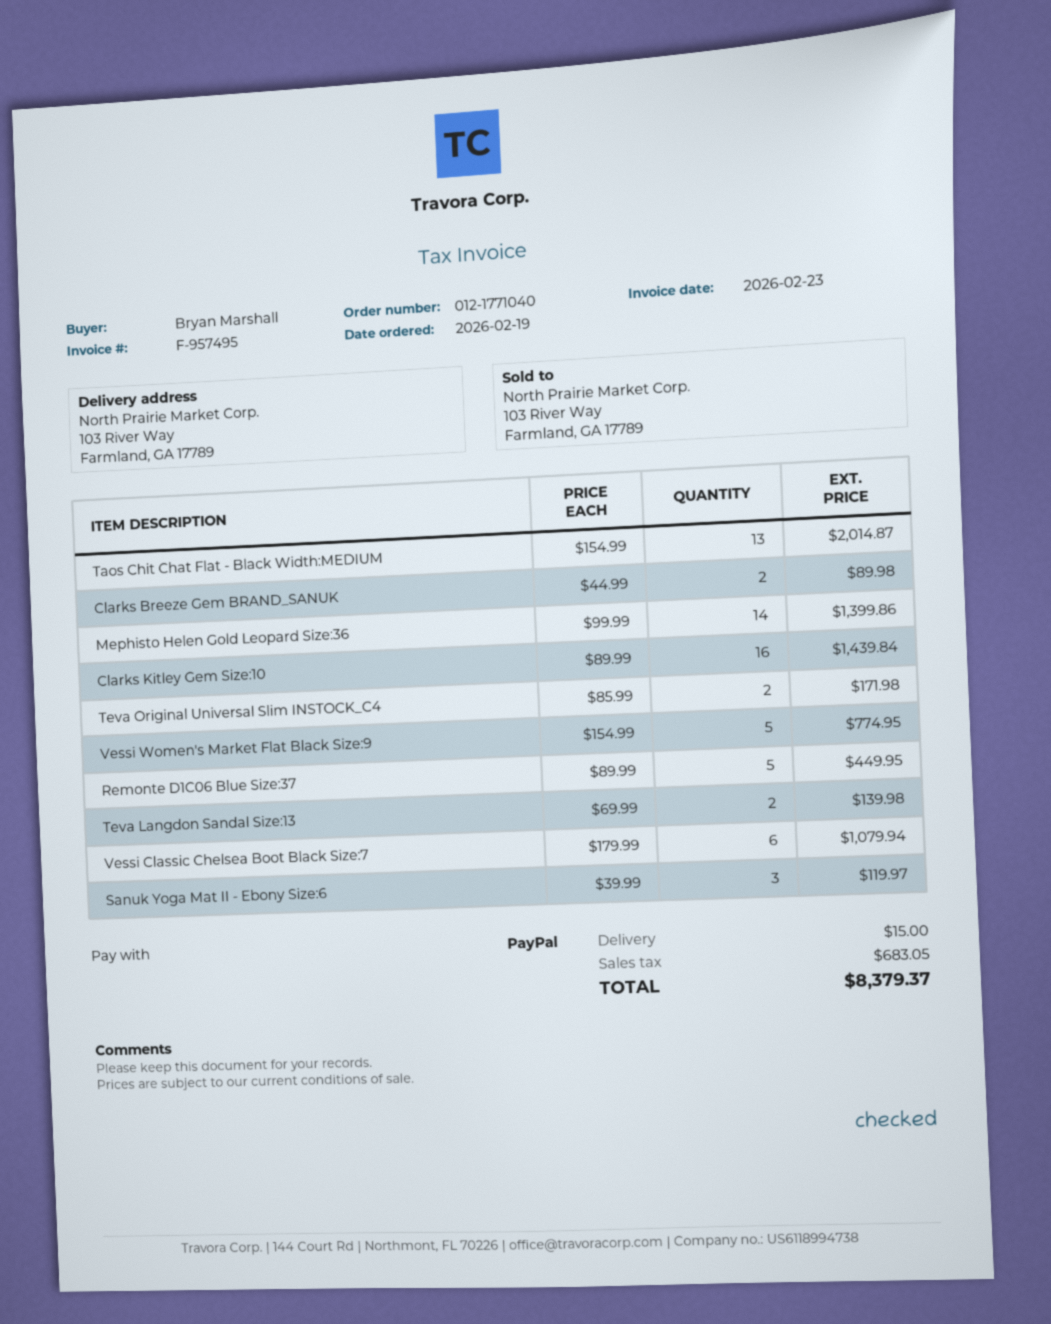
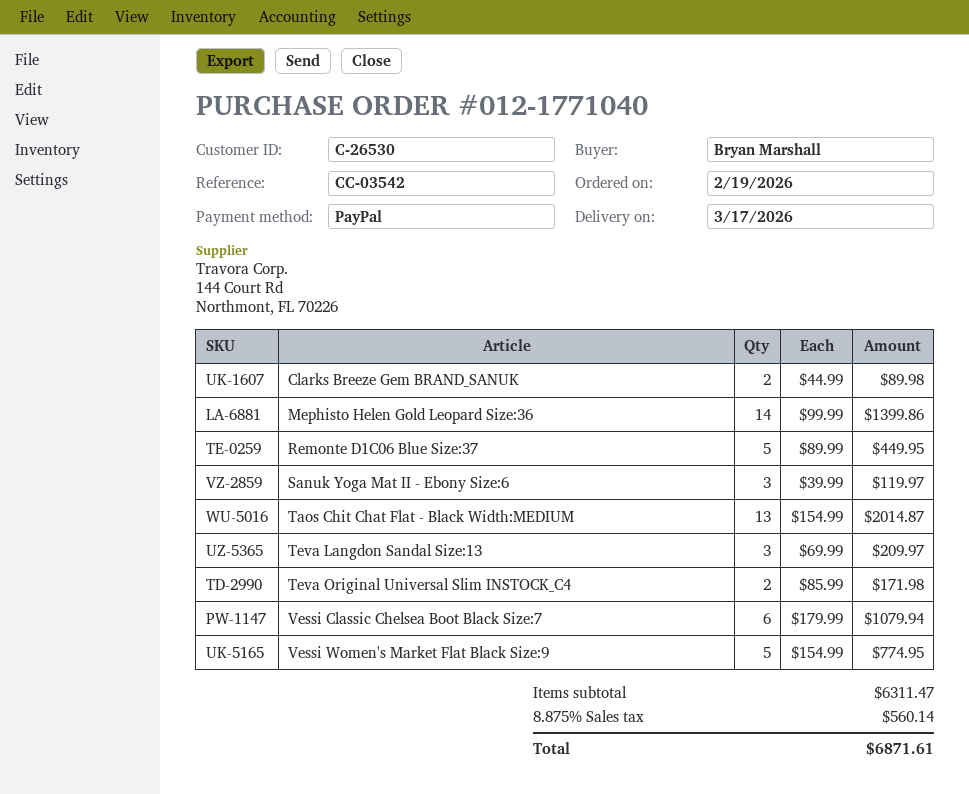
Clarks Kitley Gem Size:10: 16 x 89.99 = 1439.84 -> none
Teva Langdon Sandal Size:13: 2 x 69.99 = 139.98 -> 3 x 69.99 = 209.97
shipping: 15.00 -> none
tax: 683.05 -> 560.14
total: 8379.37 -> 6871.61

